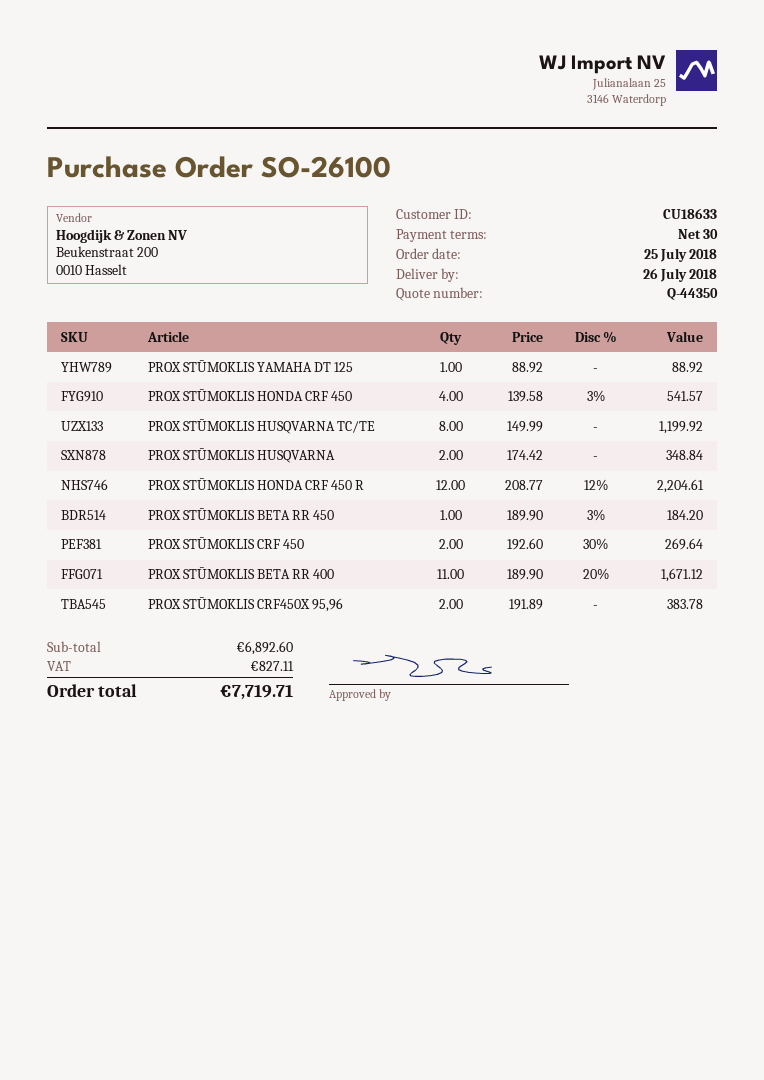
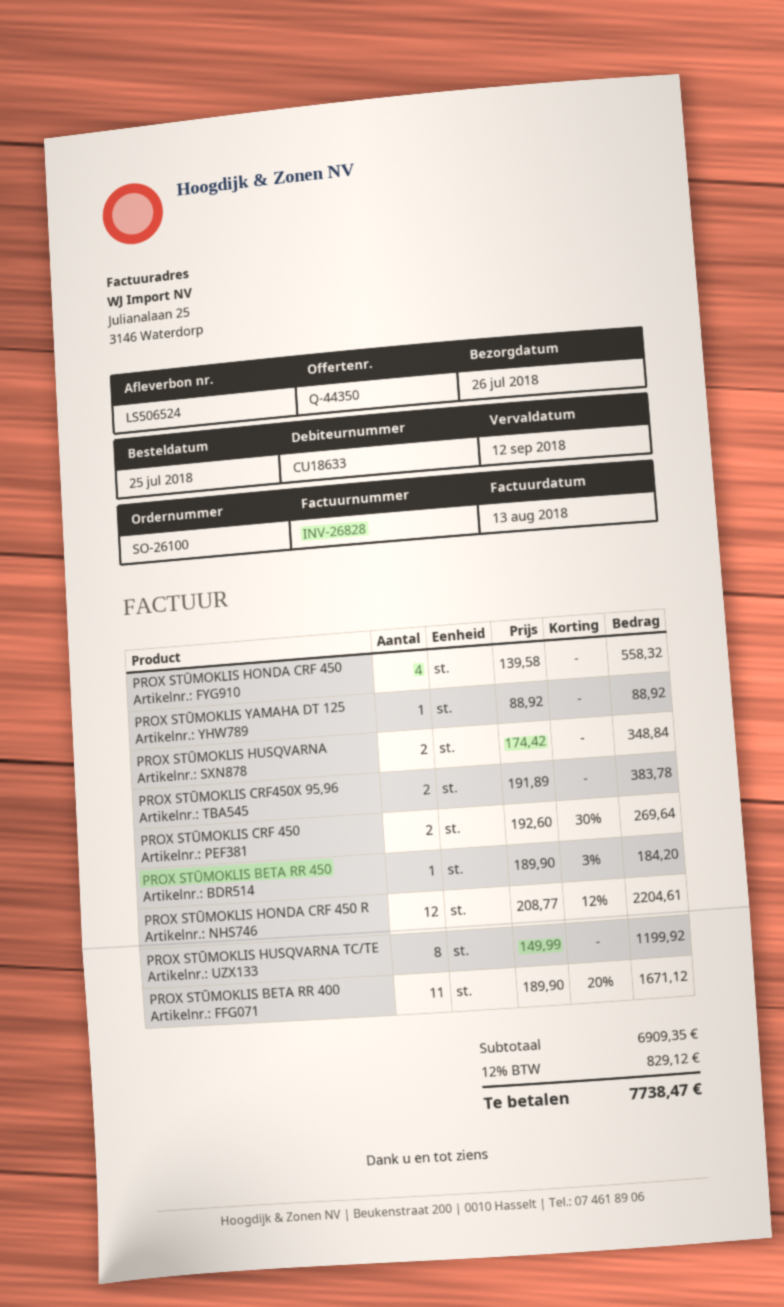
PROX STŪMOKLIS HONDA CRF 450: 4 x 139.58 - 3% = 541.57 -> 4 x 139.58 = 558.32
subtotal: 6892.60 -> 6909.35
tax: 827.11 -> 829.12
total: 7719.71 -> 7738.47

